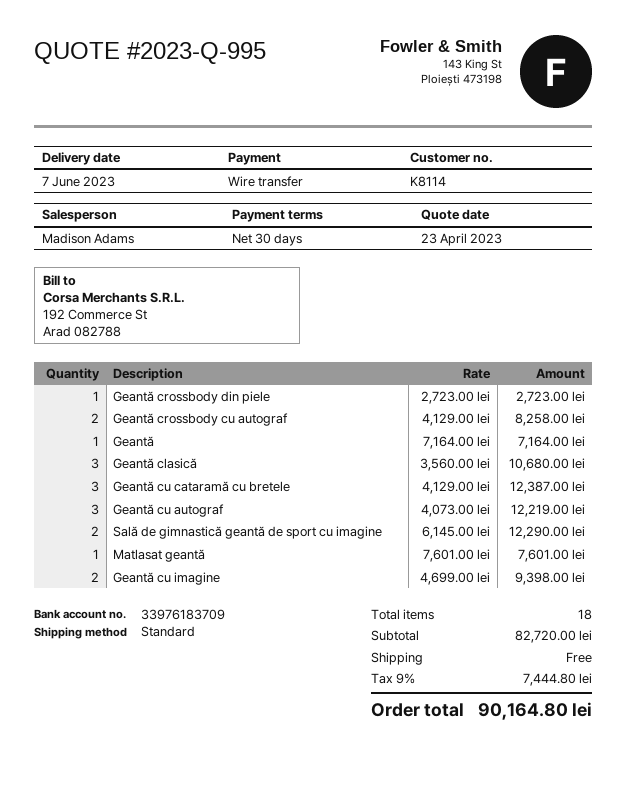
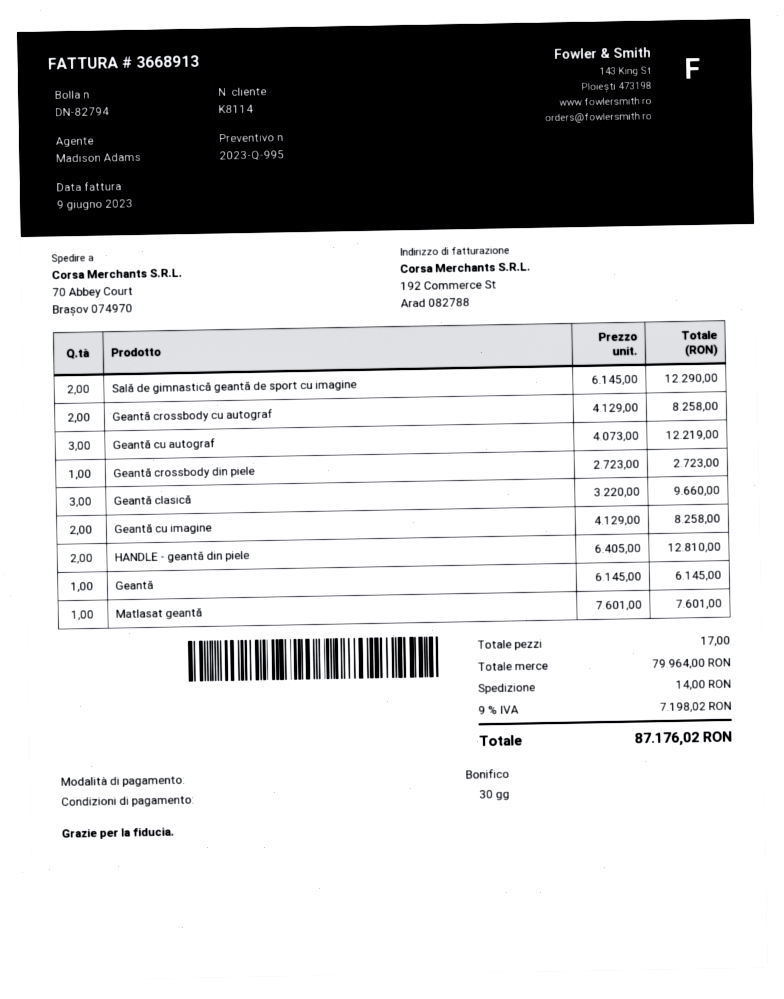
Geantă: 1 x 7164.00 = 7164.00 -> 1 x 6145.00 = 6145.00
Geantă clasică: 3 x 3560.00 = 10680.00 -> 3 x 3220.00 = 9660.00
Geantă cu cataramă cu bretele: 3 x 4129.00 = 12387.00 -> none
Geantă cu imagine: 2 x 4699.00 = 9398.00 -> 2 x 4129.00 = 8258.00
HANDLE - geantă din piele: none -> 2 x 6405.00 = 12810.00
total quantity: 18 -> 17
subtotal: 82720.00 -> 79964.00
shipping: 0.00 -> 14.00
tax: 9% = 7444.80 -> 9% = 7198.02
total: 90164.80 -> 87176.02

